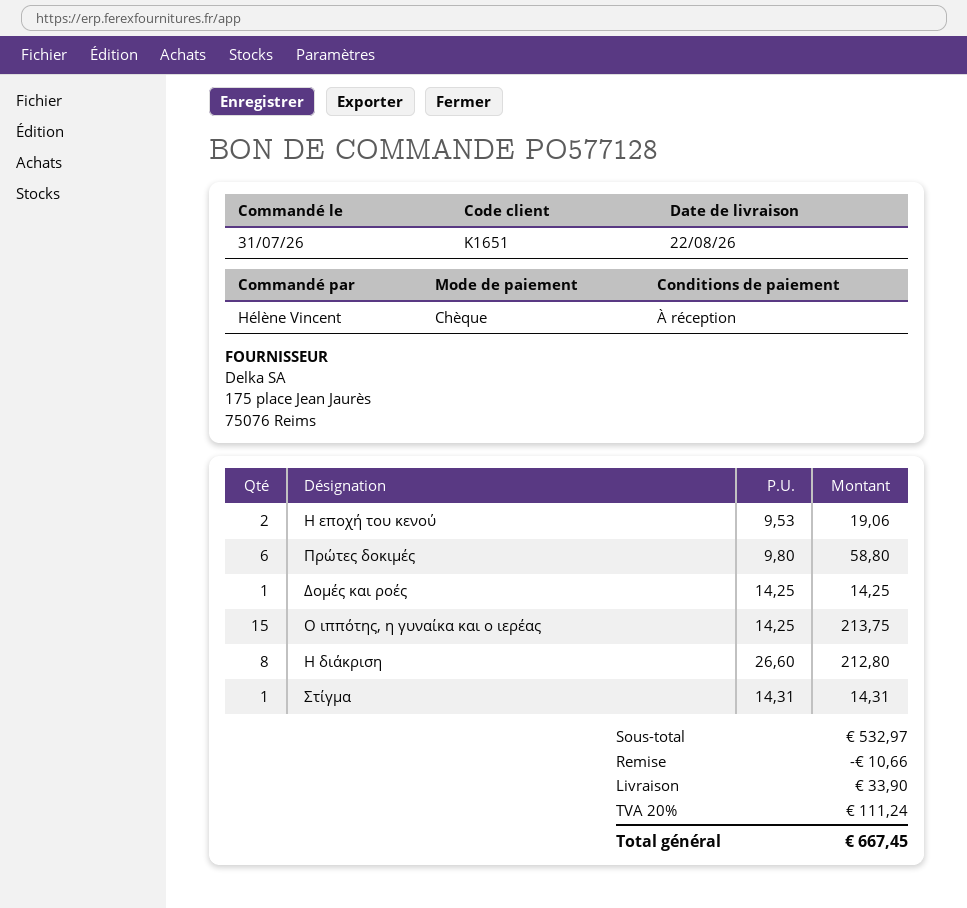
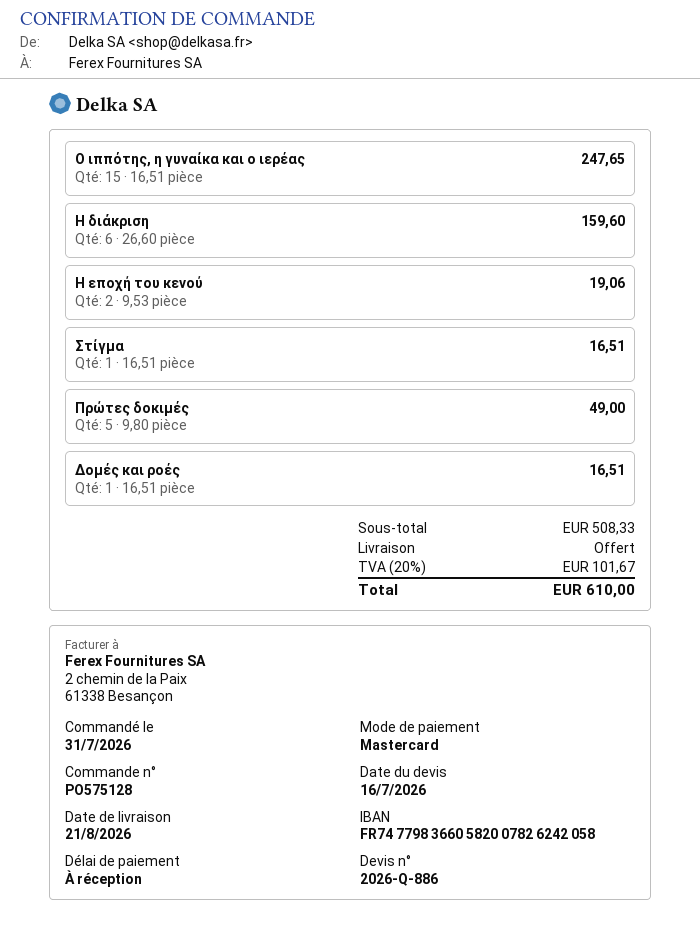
order number: PO577128 -> PO575128
delivery date: 2026-08-22 -> 2026-08-21
payment method: cheque -> Mastercard
Πρώτες δοκιμές: 6 x 9.80 = 58.80 -> 5 x 9.80 = 49.00
Δομές και ροές: 1 x 14.25 = 14.25 -> 1 x 16.51 = 16.51
Ο ιππότης, η γυναίκα και ο ιερέας: 15 x 14.25 = 213.75 -> 15 x 16.51 = 247.65
Η διάκριση: 8 x 26.60 = 212.80 -> 6 x 26.60 = 159.60
Στίγμα: 1 x 14.31 = 14.31 -> 1 x 16.51 = 16.51
subtotal: 532.97 -> 508.33
discount: 10.66 -> none
shipping: 33.90 -> 0.00
tax: 20% = 111.24 -> 20% = 101.67
total: 667.45 -> 610.00

